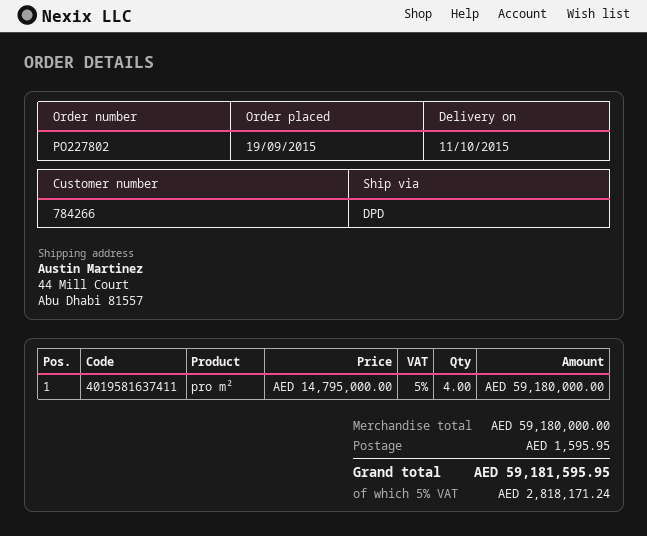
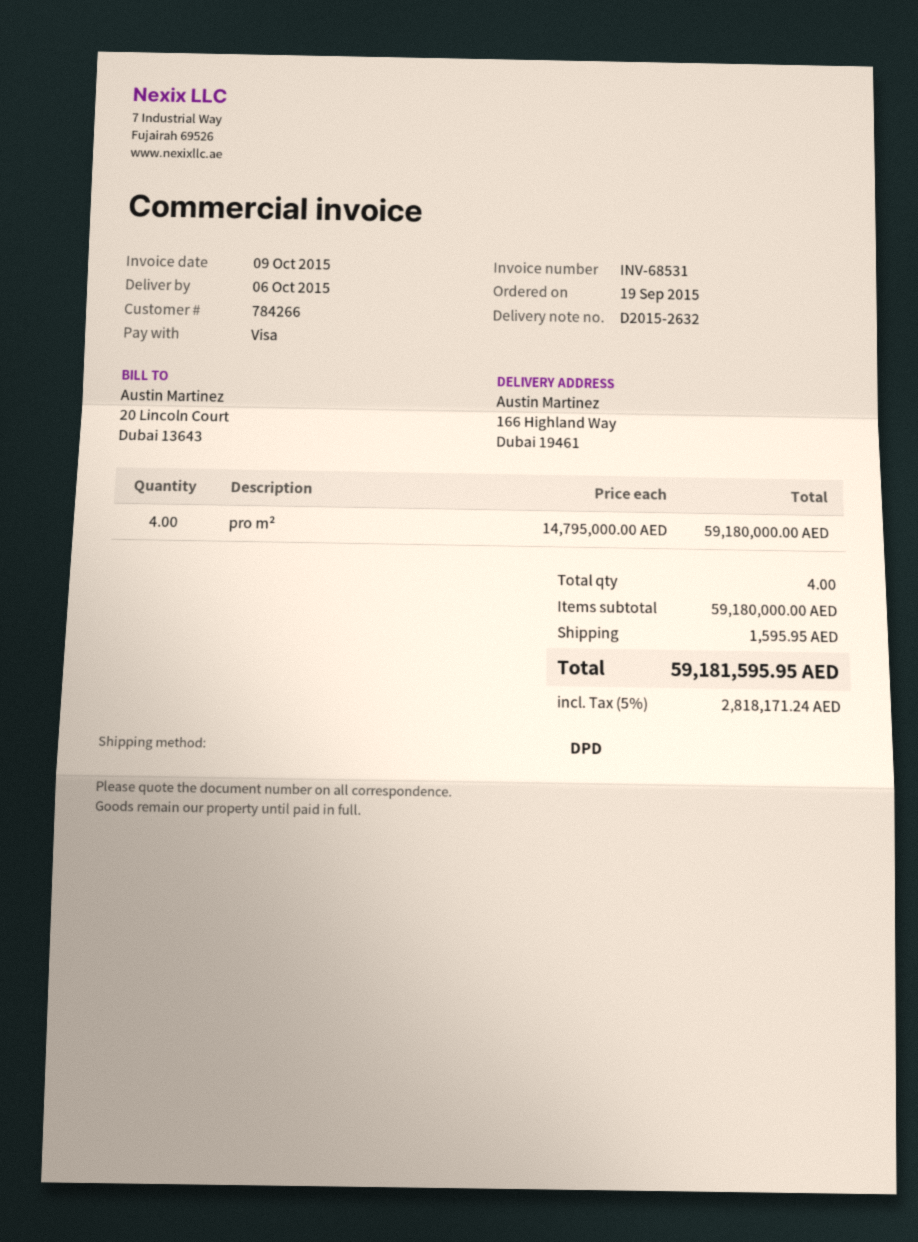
delivery date: 2015-10-11 -> 2015-10-06
ship to: 44 Mill Court, Abu Dhabi 81557 -> 166 Highland Way, Dubai 19461

